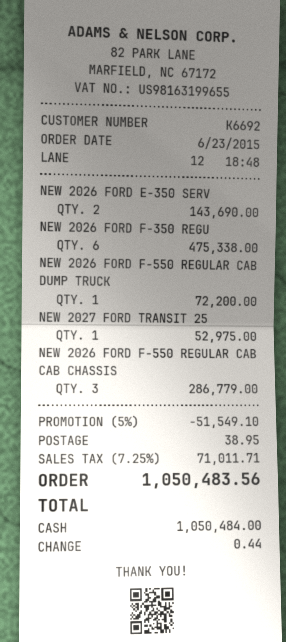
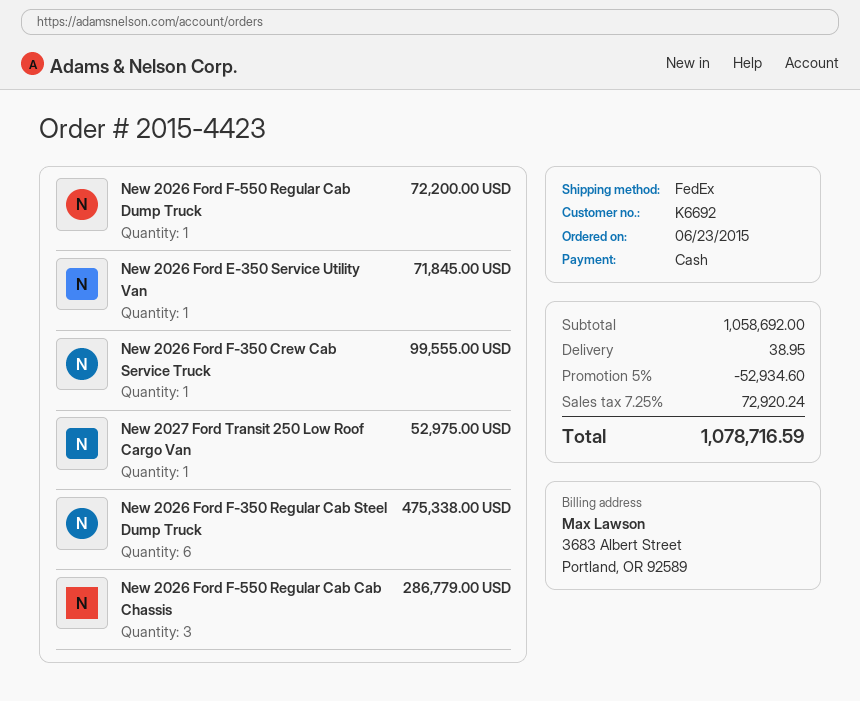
NEW 2026 FORD E-350 SERV: 2 for 143690.00 -> 1 for 71845.00
New 2026 Ford F-350 Crew Cab Service Truck: none -> 1 for 99555.00
discount: 5% = 51549.10 -> 5% = 52934.60
tax: 7.25% = 71011.71 -> 7.25% = 72920.24
total: 1050483.56 -> 1078716.59

